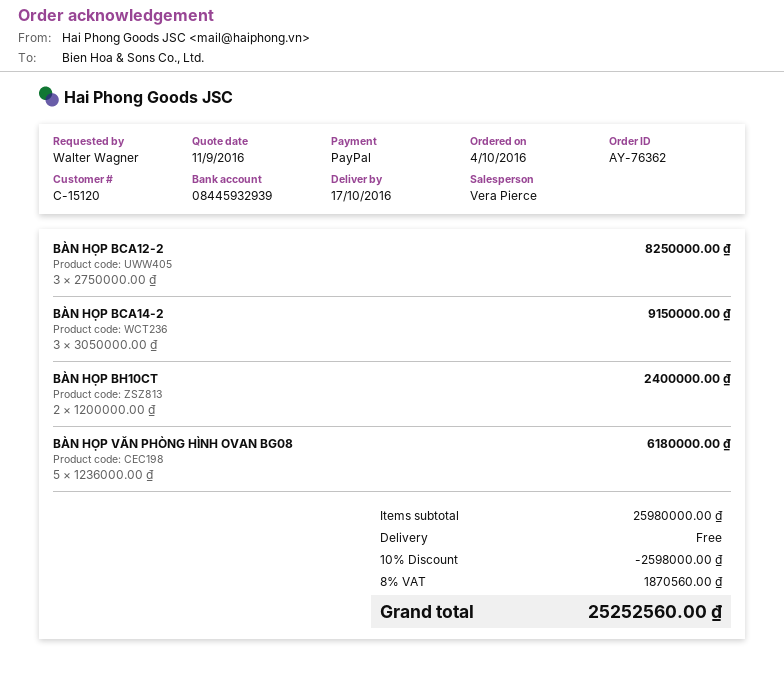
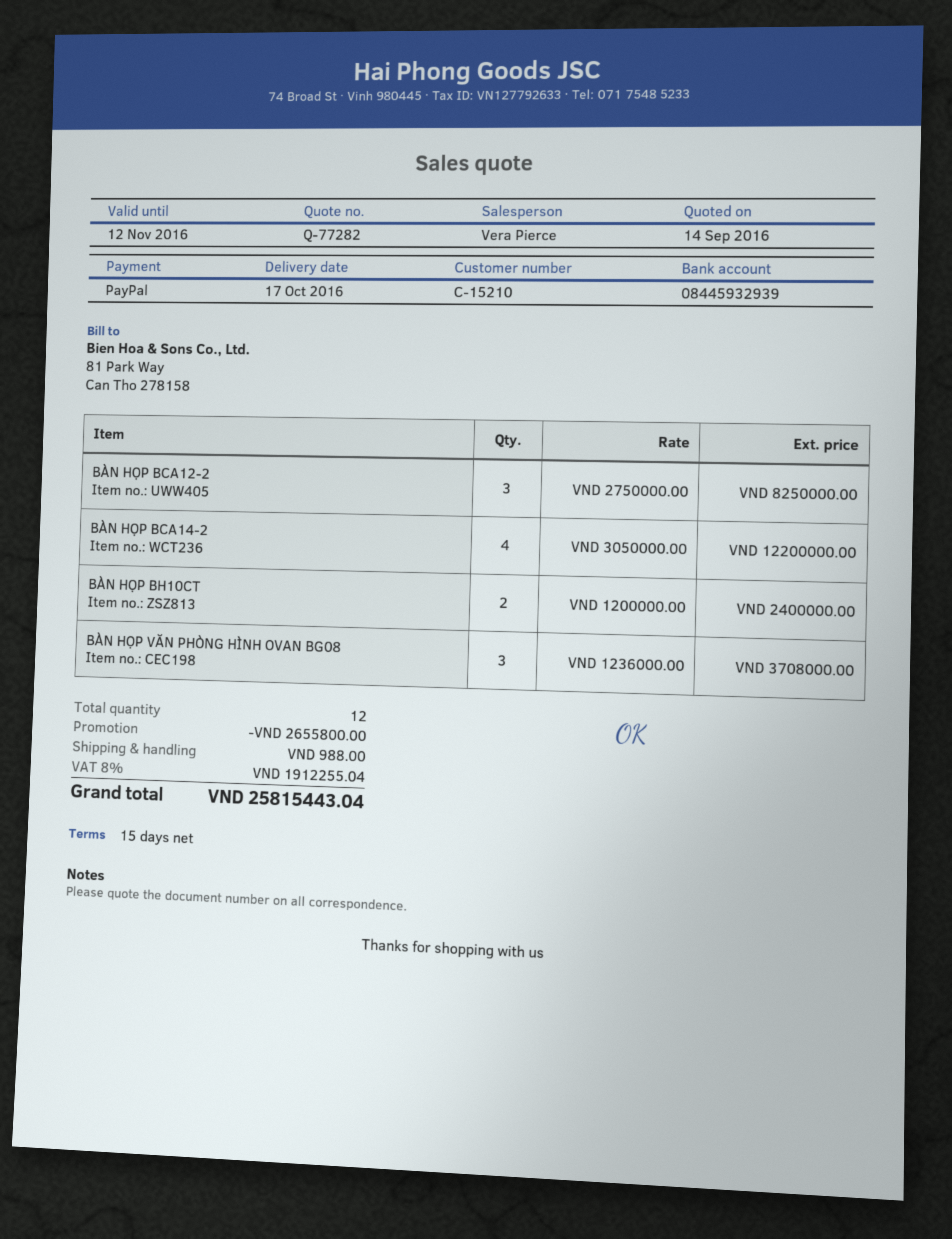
quote date: 2016-09-11 -> 2016-09-14
customer number: C-15120 -> C-15210
BÀN HỌP BCA14-2: 3 x 3050000.00 = 9150000.00 -> 4 x 3050000.00 = 12200000.00
BÀN HỌP VĂN PHÒNG HÌNH OVAN BG08: 5 x 1236000.00 = 6180000.00 -> 3 x 1236000.00 = 3708000.00
discount: 2598000.00 -> 2655800.00
shipping: 0.00 -> 988.00
tax: 8% = 1870560.00 -> 8% = 1912255.04
total: 25252560.00 -> 25815443.04

